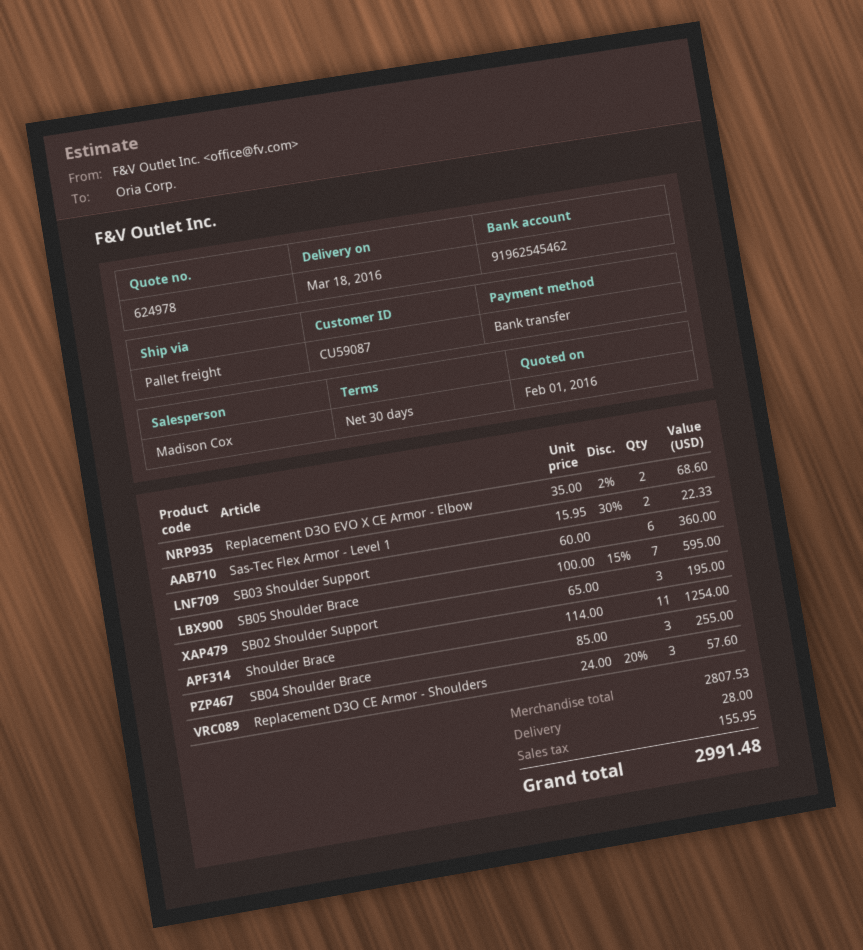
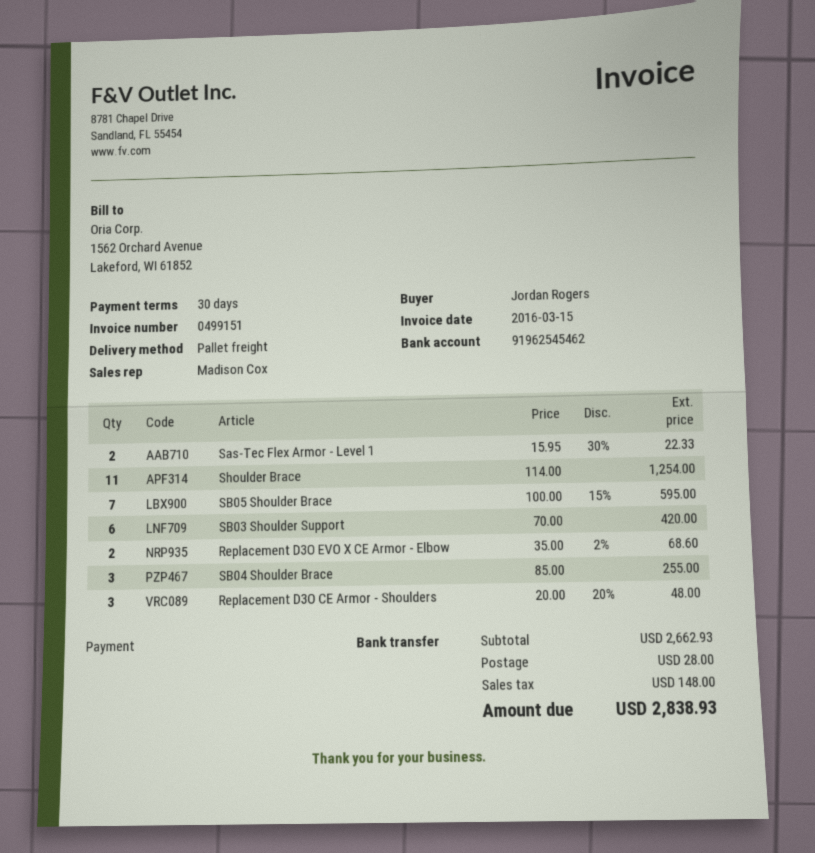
SB03 Shoulder Support: 6 x 60.00 = 360.00 -> 6 x 70.00 = 420.00
SB02 Shoulder Support: 3 x 65.00 = 195.00 -> none
Replacement D3O CE Armor - Shoulders: 3 x 24.00 - 20% = 57.60 -> 3 x 20.00 - 20% = 48.00
subtotal: 2807.53 -> 2662.93
tax: 155.95 -> 148.00
total: 2991.48 -> 2838.93

